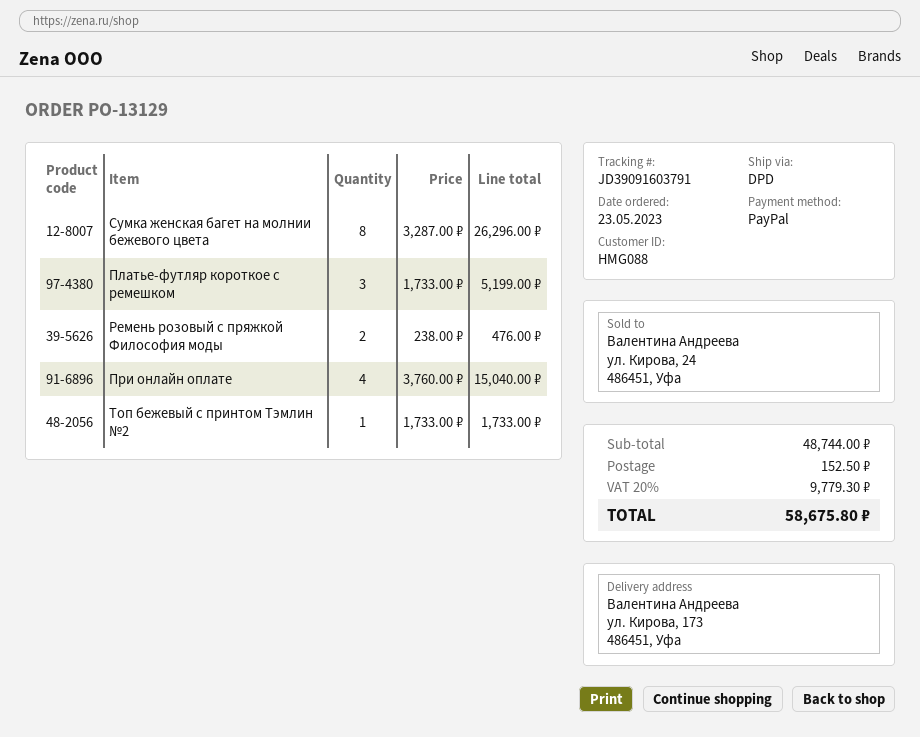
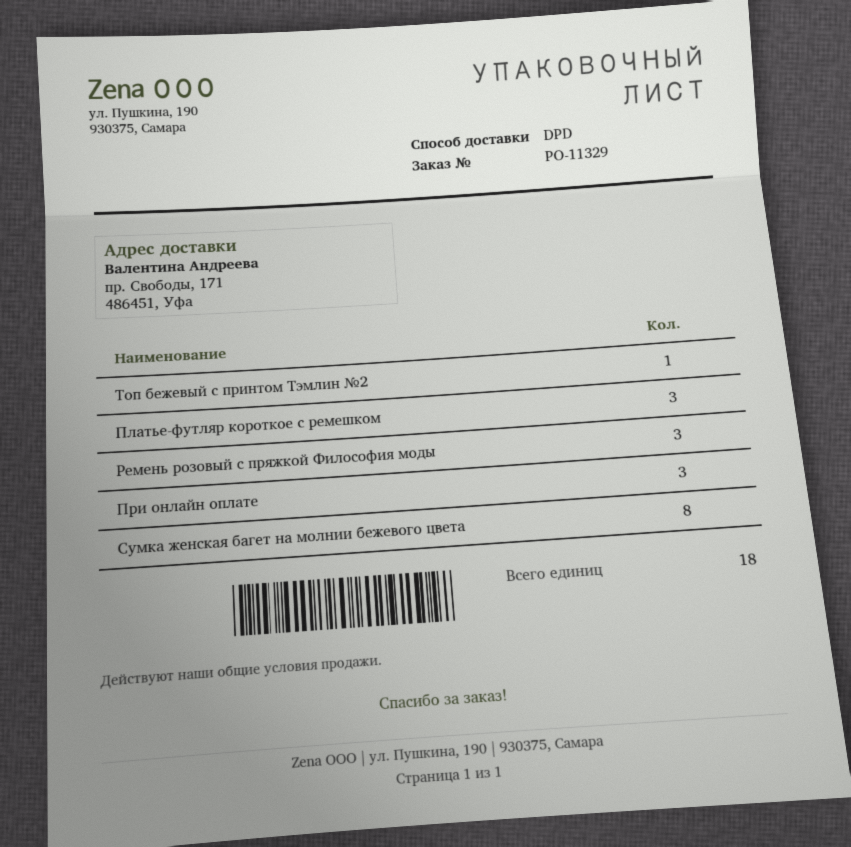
order number: PO-13129 -> PO-11329
ship to: ул. Кирова, 173, 486451, Уфа -> пр. Свободы, 171, 486451, Уфа
Ремень розовый с пряжкой Философия моды: 2 -> 3
При онлайн оплате: 4 -> 3

